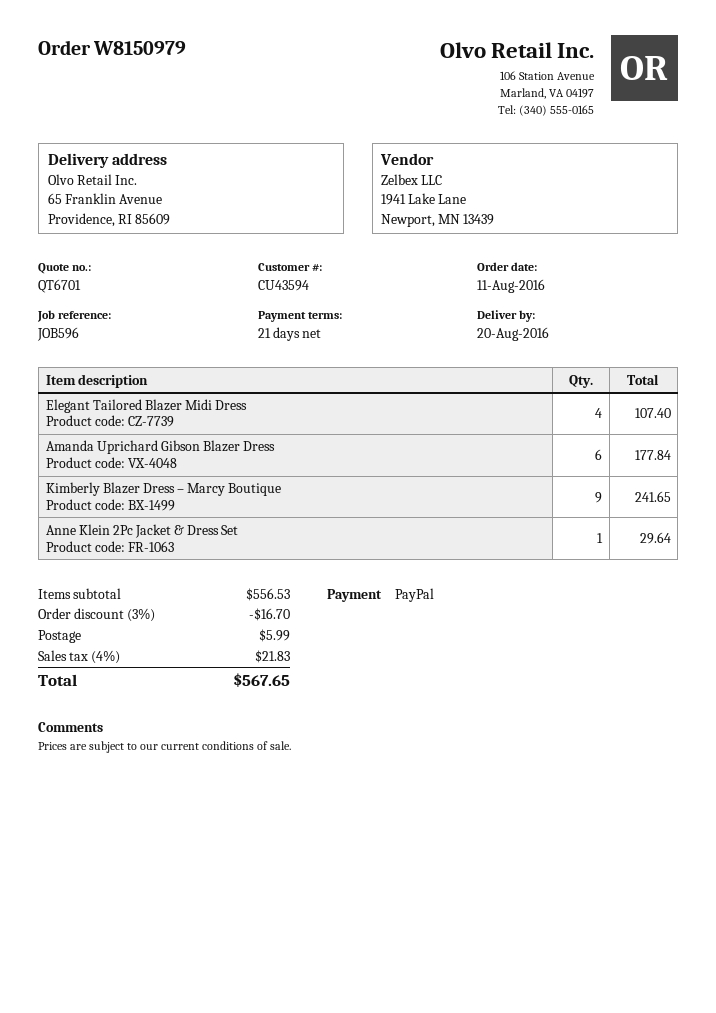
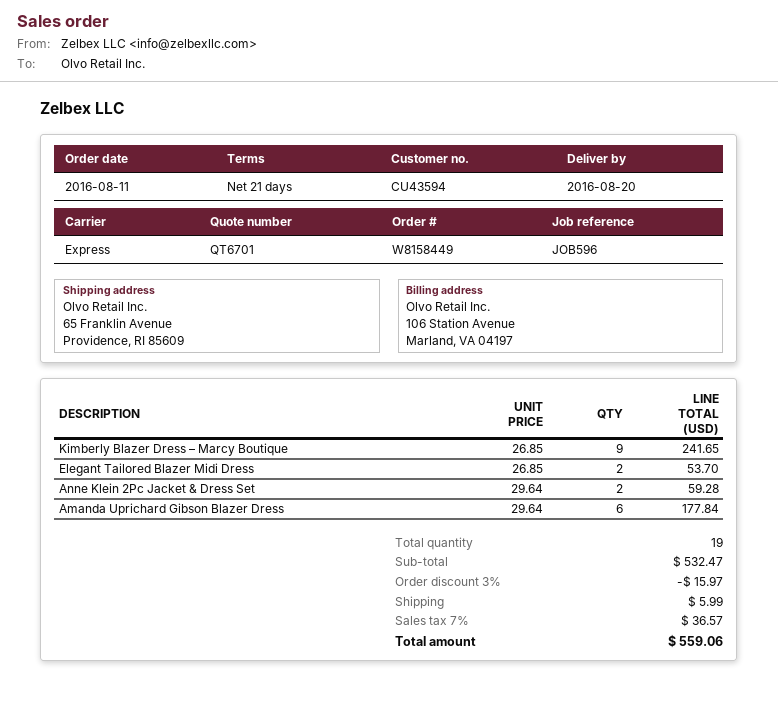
order number: W8150979 -> W8158449
Elegant Tailored Blazer Midi Dress: 4 for 107.40 -> 2 for 53.70
Anne Klein 2Pc Jacket & Dress Set: 1 for 29.64 -> 2 for 59.28
subtotal: 556.53 -> 532.47
discount: 3% = 16.70 -> 3% = 15.97
tax: 4% = 21.83 -> 7% = 36.57
total: 567.65 -> 559.06

